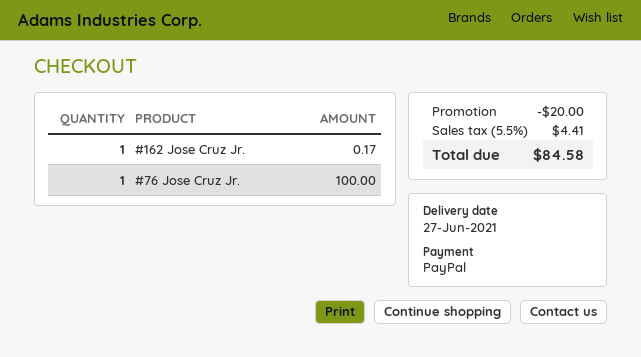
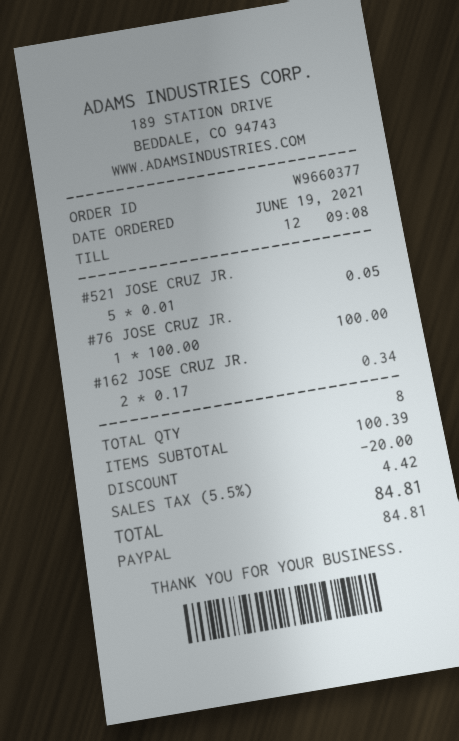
#162 Jose Cruz Jr.: 1 for 0.17 -> 2 for 0.34
#521 JOSE CRUZ JR.: none -> 5 for 0.05
tax: 5.5% = 4.41 -> 5.5% = 4.42
total: 84.58 -> 84.81

